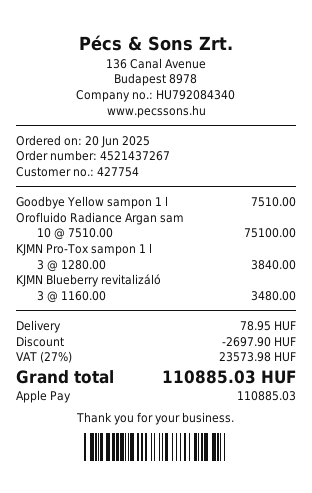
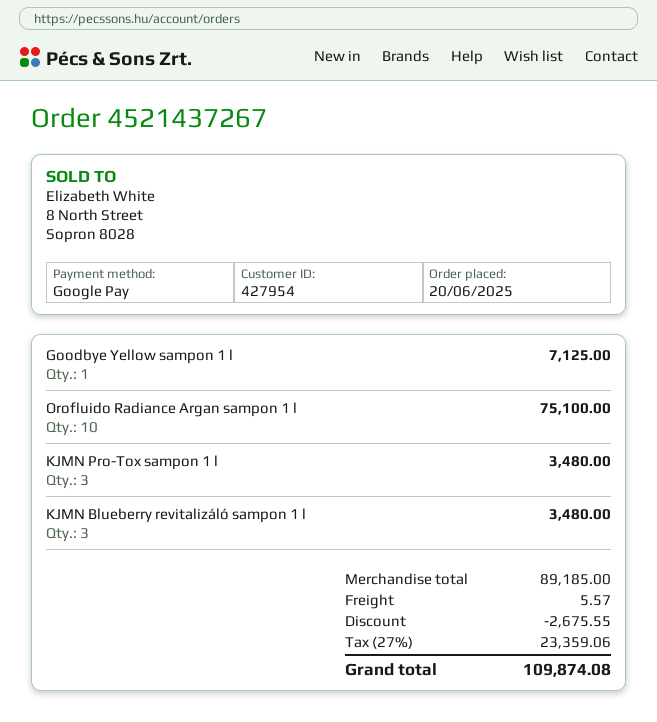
customer number: 427754 -> 427954
payment method: Apple Pay -> Google Pay
Goodbye Yellow sampon 1 l: 1 for 7510.00 -> 1 for 7125.00
KJMN Pro-Tox sampon 1 l: 3 for 3840.00 -> 3 for 3480.00
discount: 2697.90 -> 2675.55
shipping: 78.95 -> 5.57
tax: 27% = 23573.98 -> 27% = 23359.06
total: 110885.03 -> 109874.08

